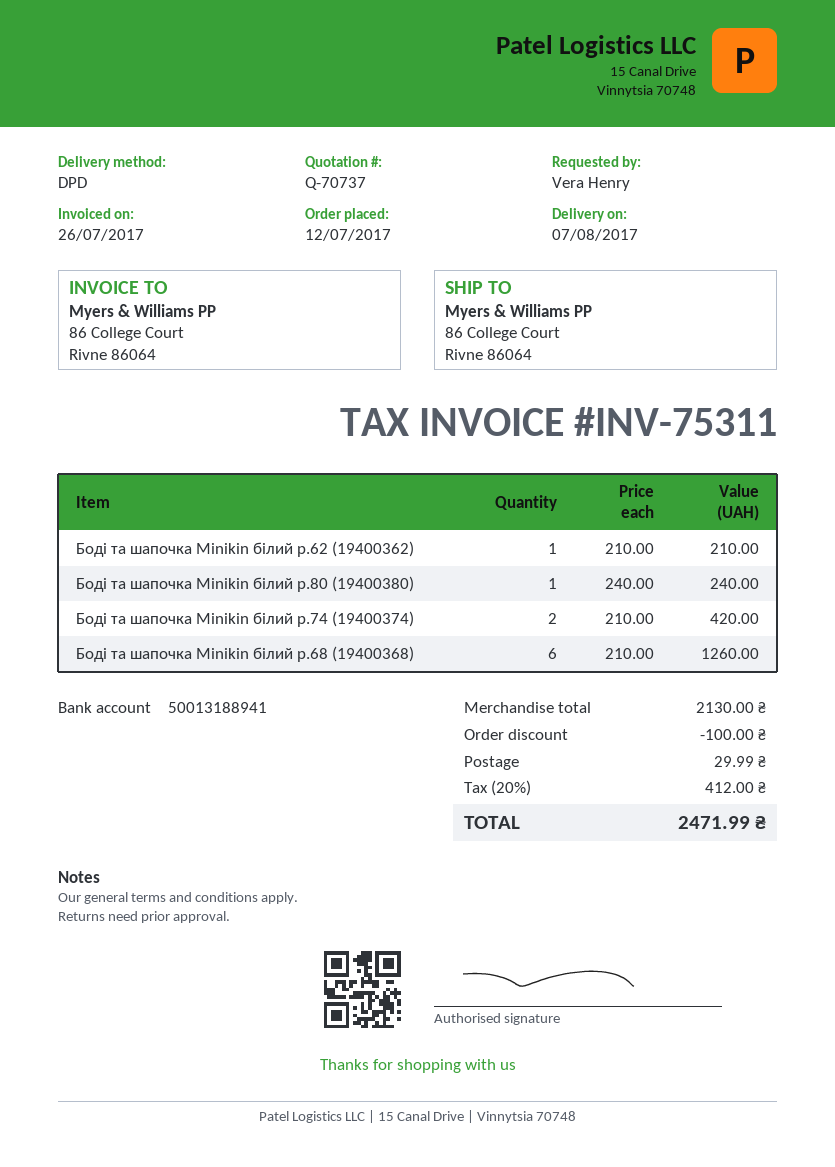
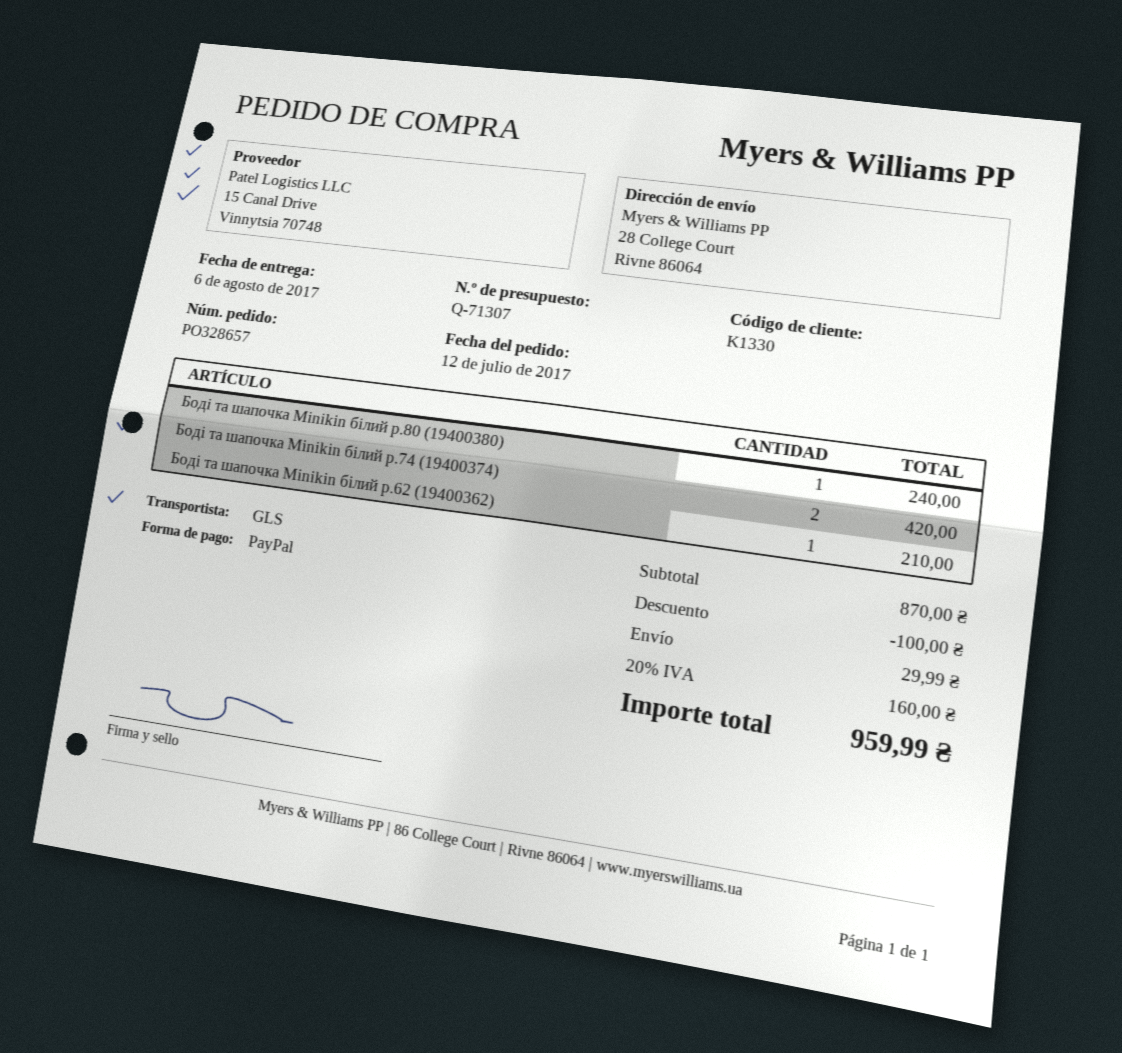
quote number: Q-70737 -> Q-71307
delivery date: 2017-08-07 -> 2017-08-06
shipping method: DPD -> GLS
ship to: 86 College Court, Rivne 86064 -> 28 College Court, Rivne 86064
Боді та шапочка Minikin білий р.68 (19400368): 6 for 1260.00 -> none
subtotal: 2130.00 -> 870.00
tax: 20% = 412.00 -> 20% = 160.00
total: 2471.99 -> 959.99

